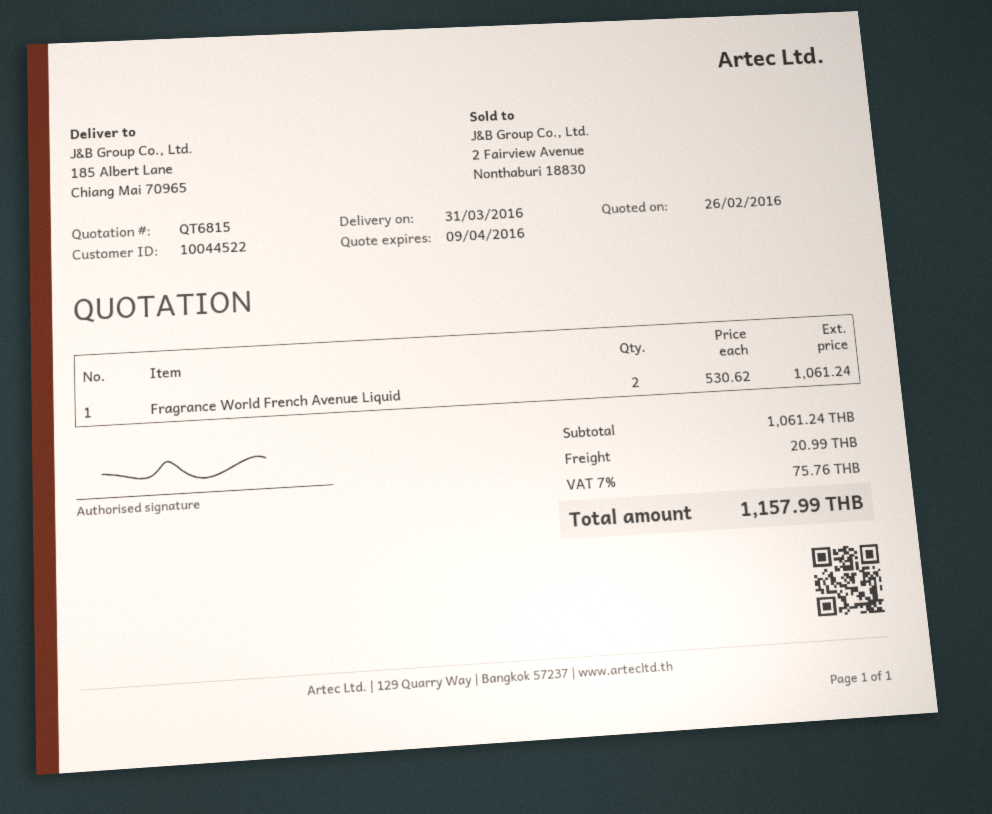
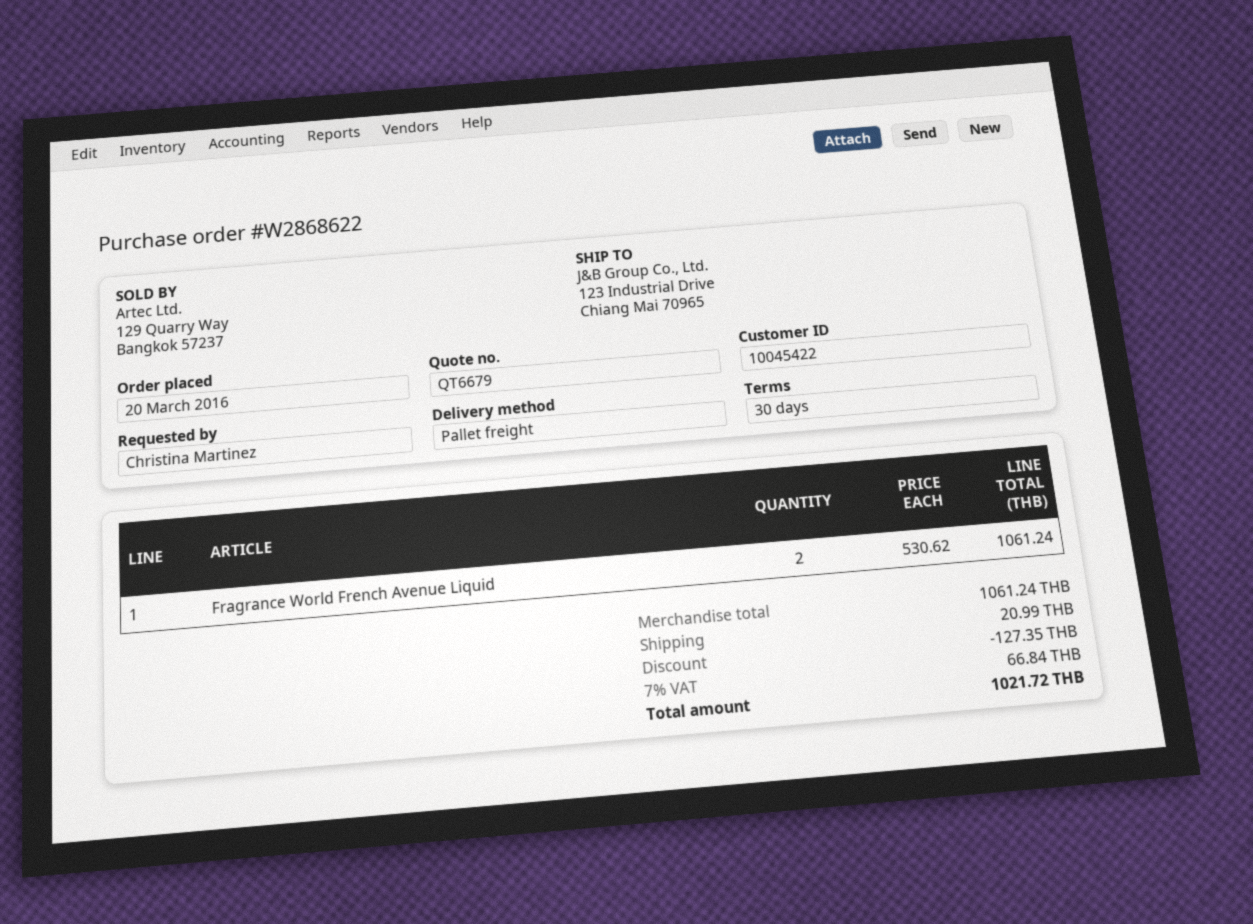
quote number: QT6815 -> QT6679
customer number: 10044522 -> 10045422
ship to: 185 Albert Lane, Chiang Mai 70965 -> 123 Industrial Drive, Chiang Mai 70965
discount: none -> 127.35
tax: 7% = 75.76 -> 7% = 66.84
total: 1157.99 -> 1021.72

